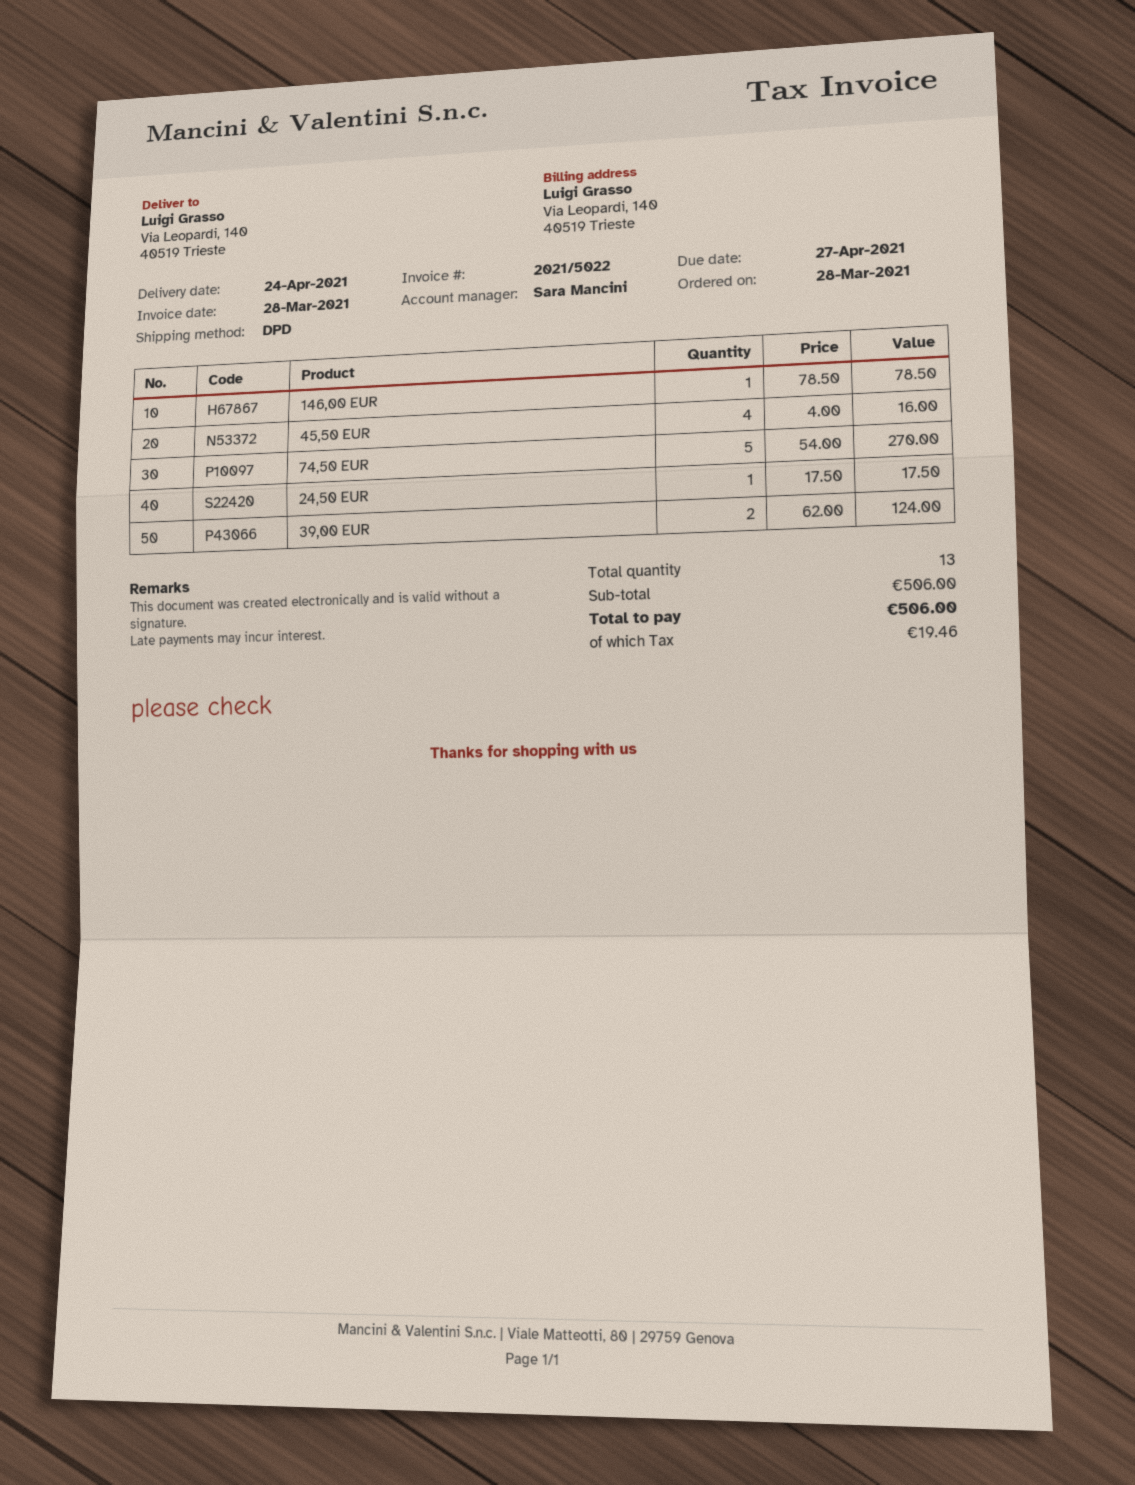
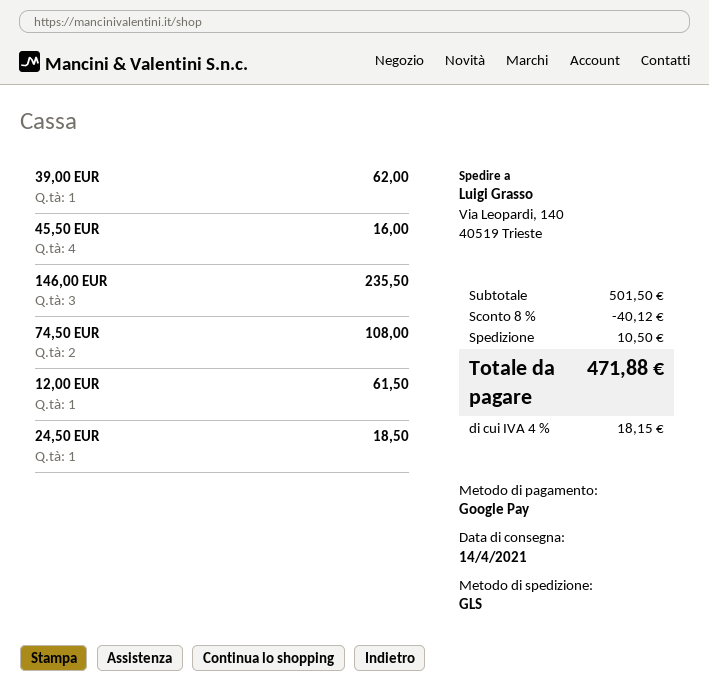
delivery date: 2021-04-24 -> 2021-04-14
shipping method: DPD -> GLS
146,00 EUR: 1 for 78.50 -> 3 for 235.50
74,50 EUR: 5 for 270.00 -> 2 for 108.00
24,50 EUR: 1 for 17.50 -> 1 for 18.50
39,00 EUR: 2 for 124.00 -> 1 for 62.00
12,00 EUR: none -> 1 for 61.50
subtotal: 506.00 -> 501.50
discount: none -> 8% = 40.12
shipping: none -> 10.50
tax: 19.46 -> 18.15
total: 506.00 -> 471.88

